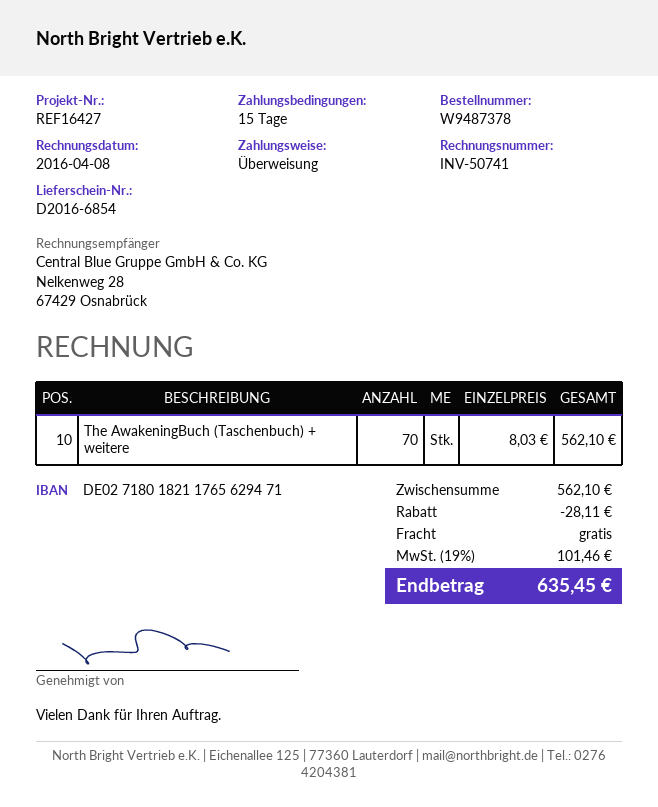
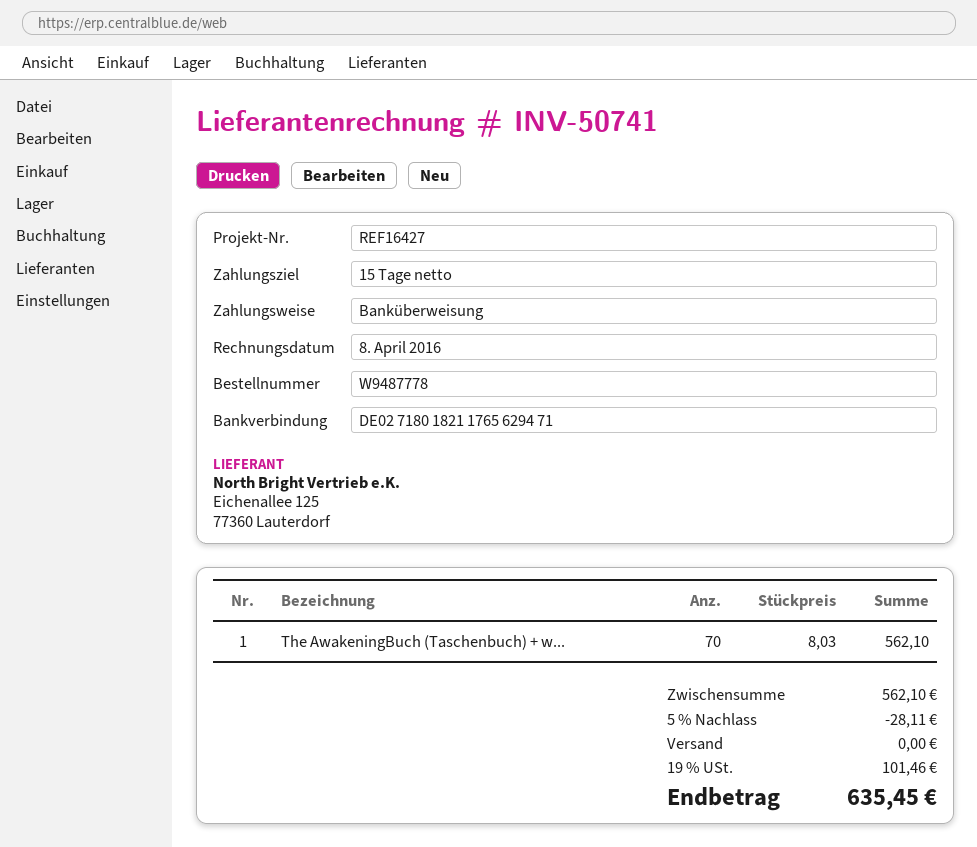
order number: W9487378 -> W9487778

